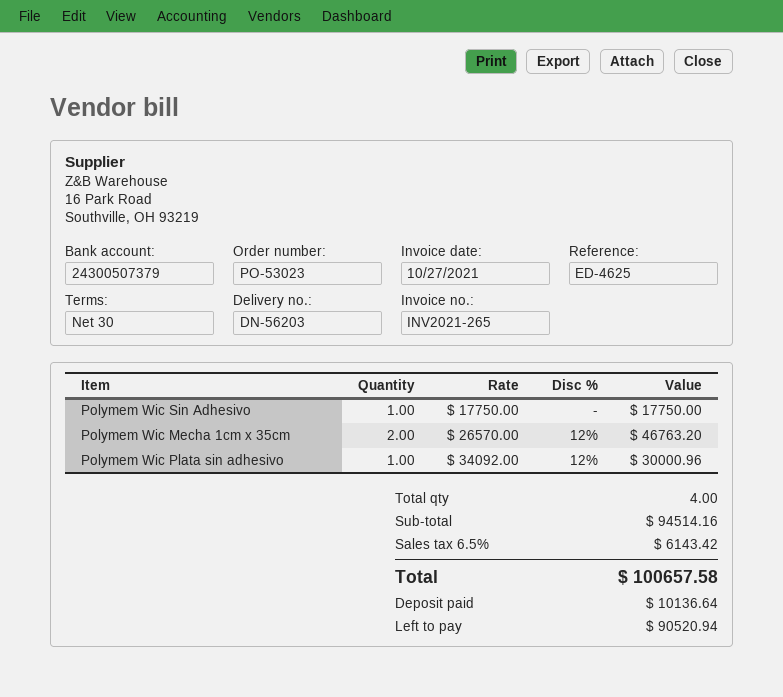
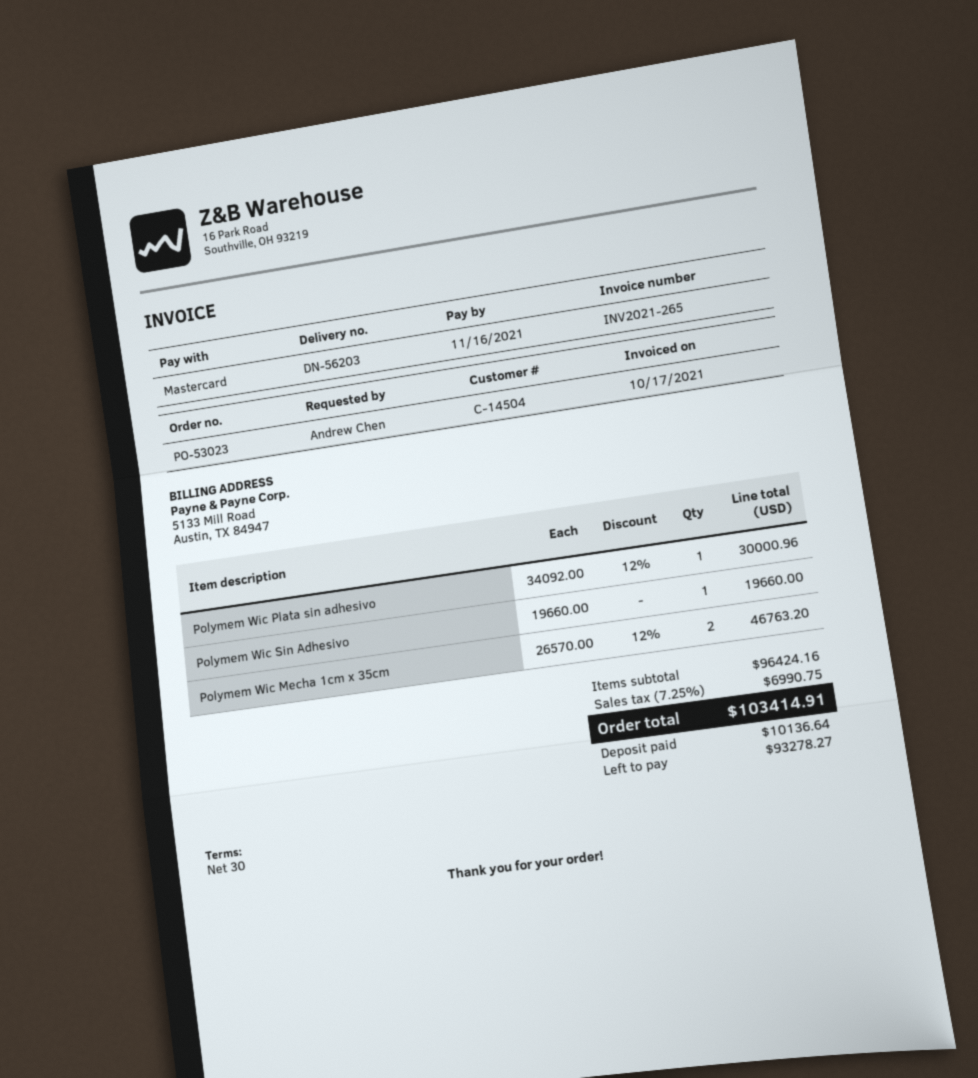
invoice date: 2021-10-27 -> 2021-10-17
Polymem Wic Sin Adhesivo: 1 x 17750.00 = 17750.00 -> 1 x 19660.00 = 19660.00
subtotal: 94514.16 -> 96424.16
tax: 6.5% = 6143.42 -> 7.25% = 6990.75
total: 100657.58 -> 103414.91
balance: 90520.94 -> 93278.27

